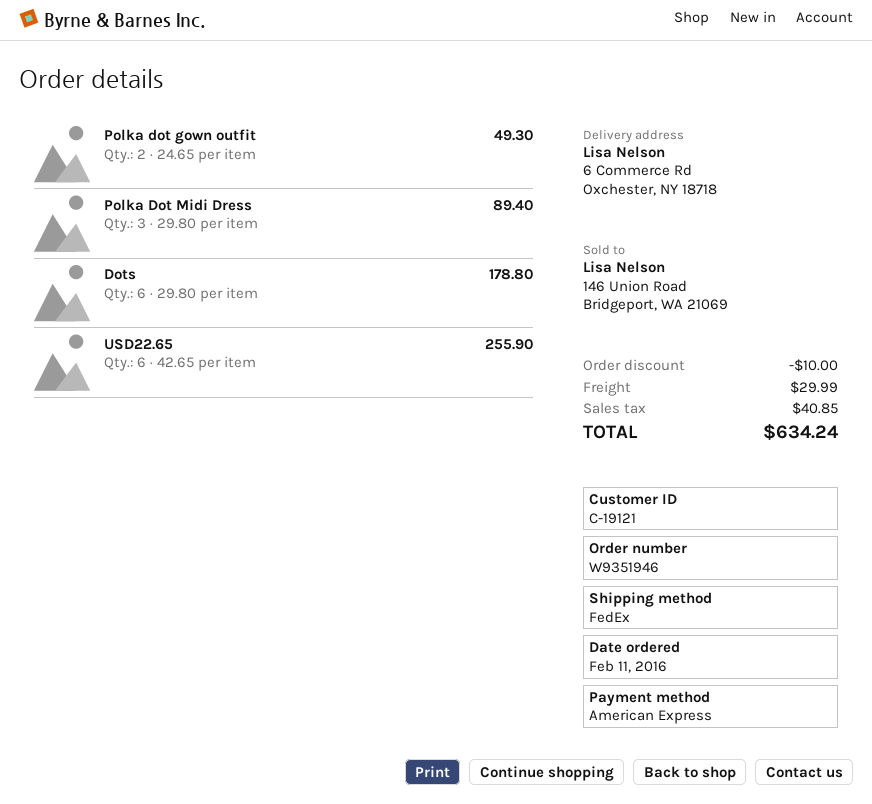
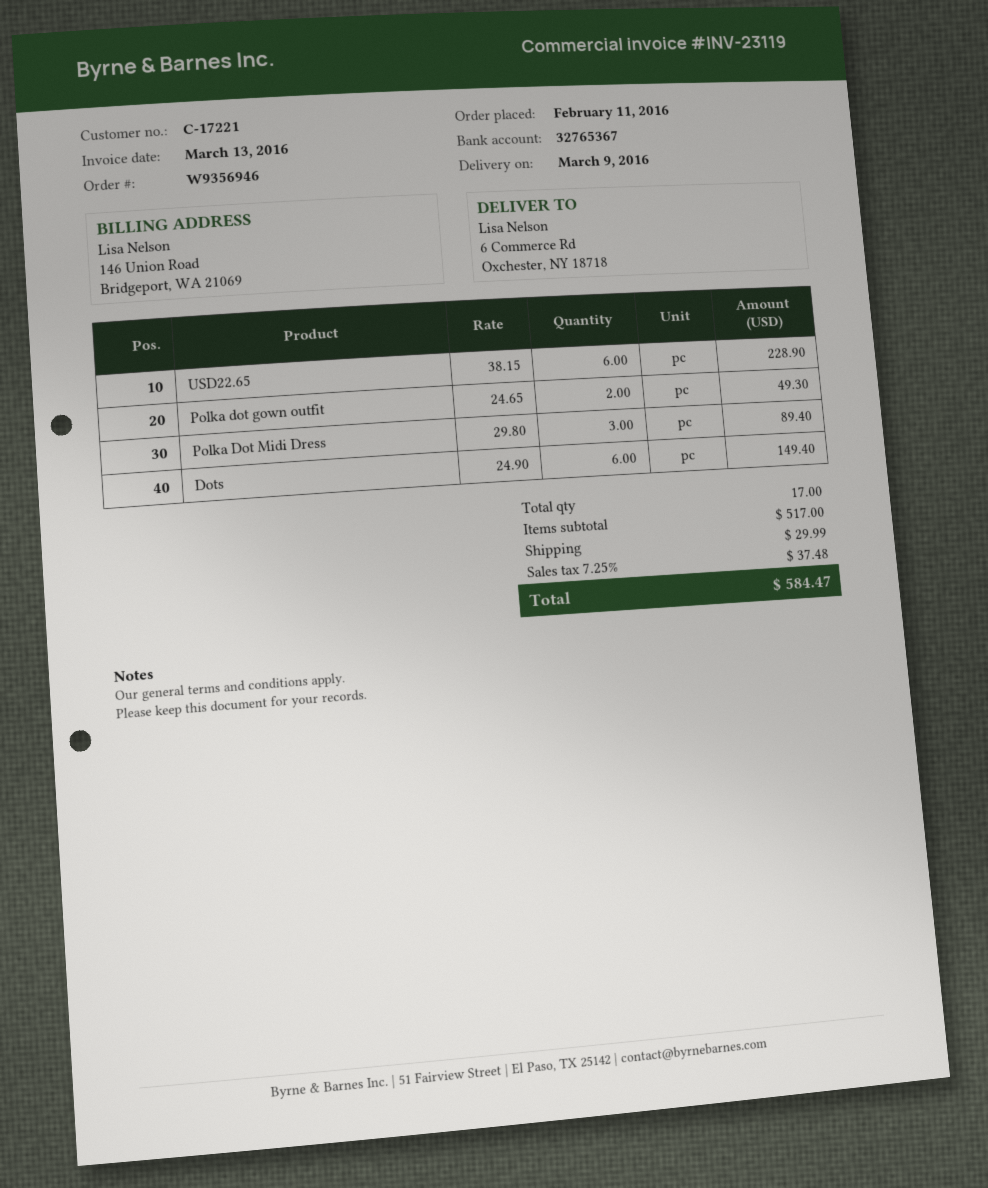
order number: W9351946 -> W9356946
customer number: C-19121 -> C-17221
Dots: 6 x 29.80 = 178.80 -> 6 x 24.90 = 149.40
USD22.65: 6 x 42.65 = 255.90 -> 6 x 38.15 = 228.90
discount: 10.00 -> none
tax: 40.85 -> 37.48
total: 634.24 -> 584.47

